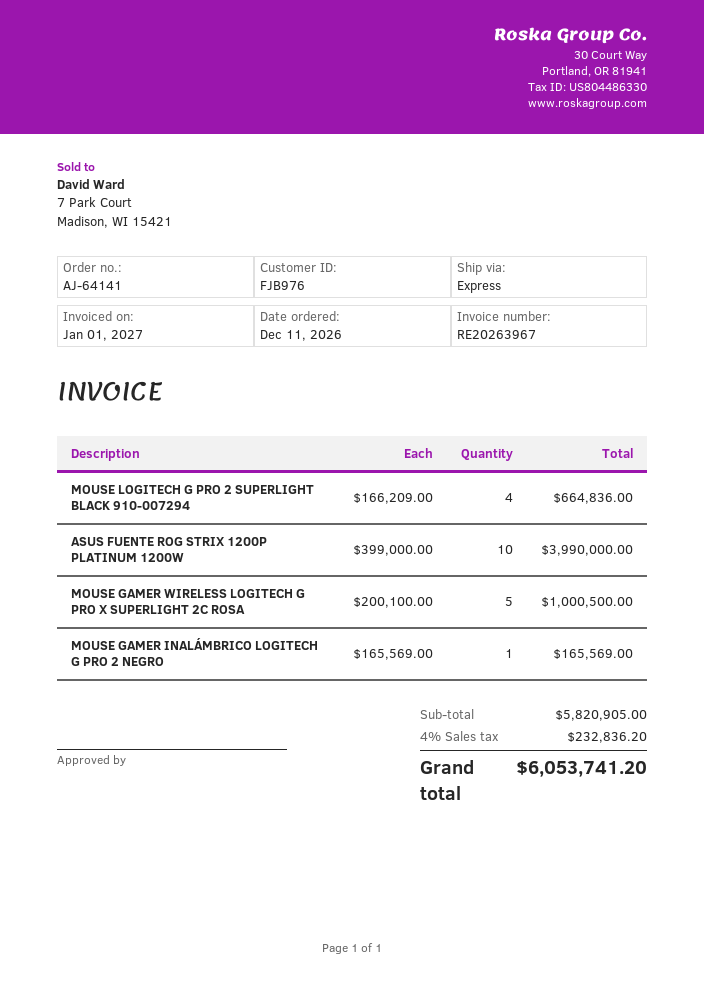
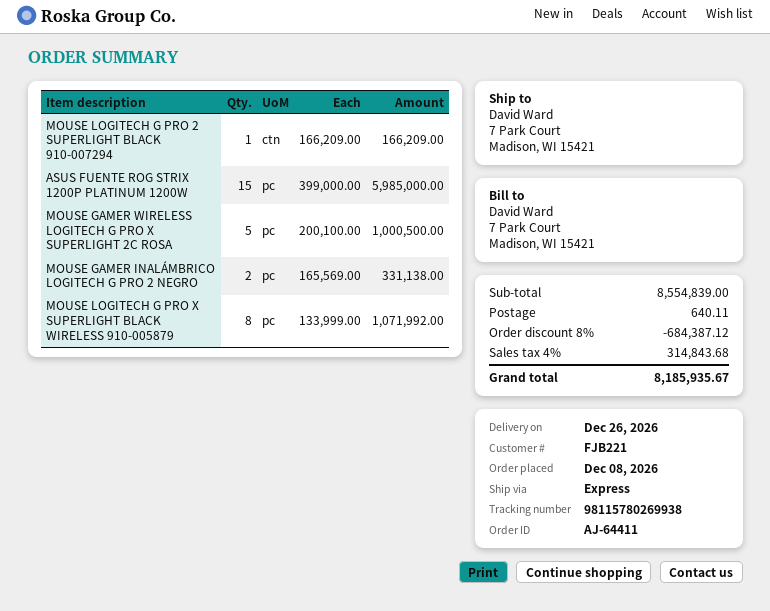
order number: AJ-64141 -> AJ-64411
order date: 2026-12-11 -> 2026-12-08
customer number: FJB976 -> FJB221
MOUSE LOGITECH G PRO 2 SUPERLIGHT BLACK 910-007294: 4 x 166209.00 = 664836.00 -> 1 x 166209.00 = 166209.00
ASUS FUENTE ROG STRIX 1200P PLATINUM 1200W: 10 x 399000.00 = 3990000.00 -> 15 x 399000.00 = 5985000.00
MOUSE GAMER INALÁMBRICO LOGITECH G PRO 2 NEGRO: 1 x 165569.00 = 165569.00 -> 2 x 165569.00 = 331138.00
MOUSE LOGITECH G PRO X SUPERLIGHT BLACK WIRELESS 910-005879: none -> 8 x 133999.00 = 1071992.00
subtotal: 5820905.00 -> 8554839.00
discount: none -> 8% = 684387.12
shipping: none -> 640.11
tax: 4% = 232836.20 -> 4% = 314843.68
total: 6053741.20 -> 8185935.67

